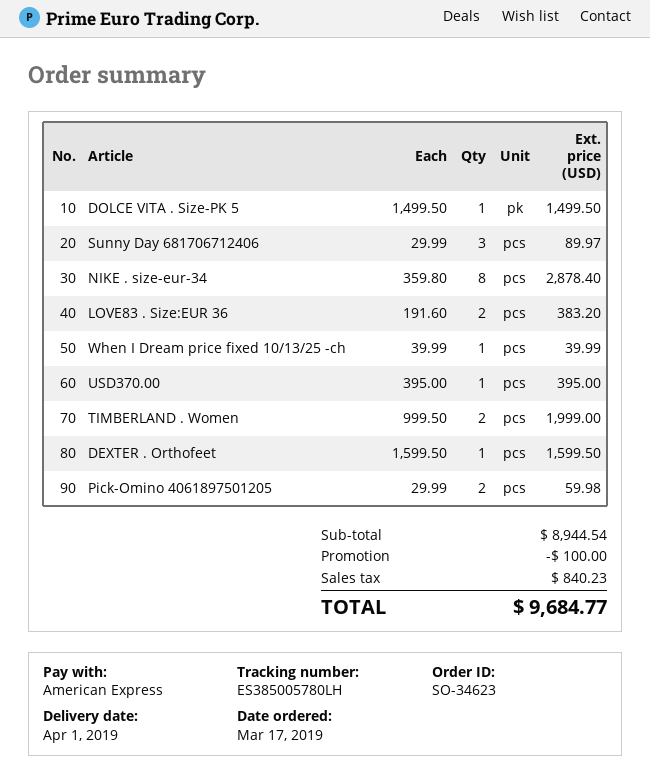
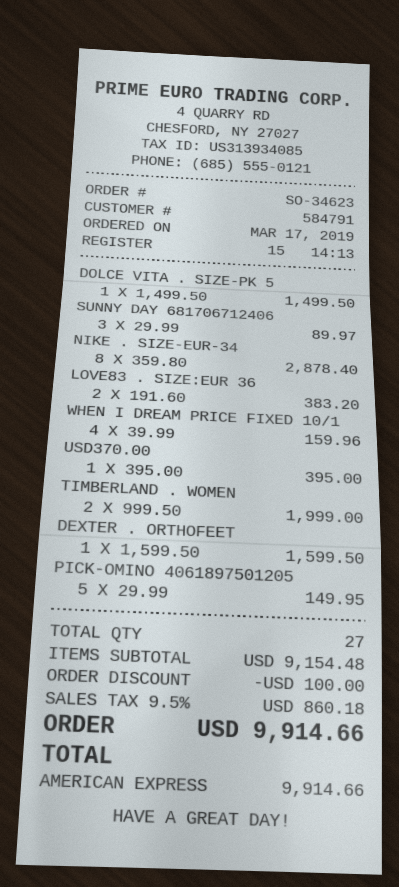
When I Dream price fixed 10/13/25 -ch: 1 x 39.99 = 39.99 -> 4 x 39.99 = 159.96
Pick-Omino 4061897501205: 2 x 29.99 = 59.98 -> 5 x 29.99 = 149.95
subtotal: 8944.54 -> 9154.48
tax: 840.23 -> 860.18
total: 9684.77 -> 9914.66

